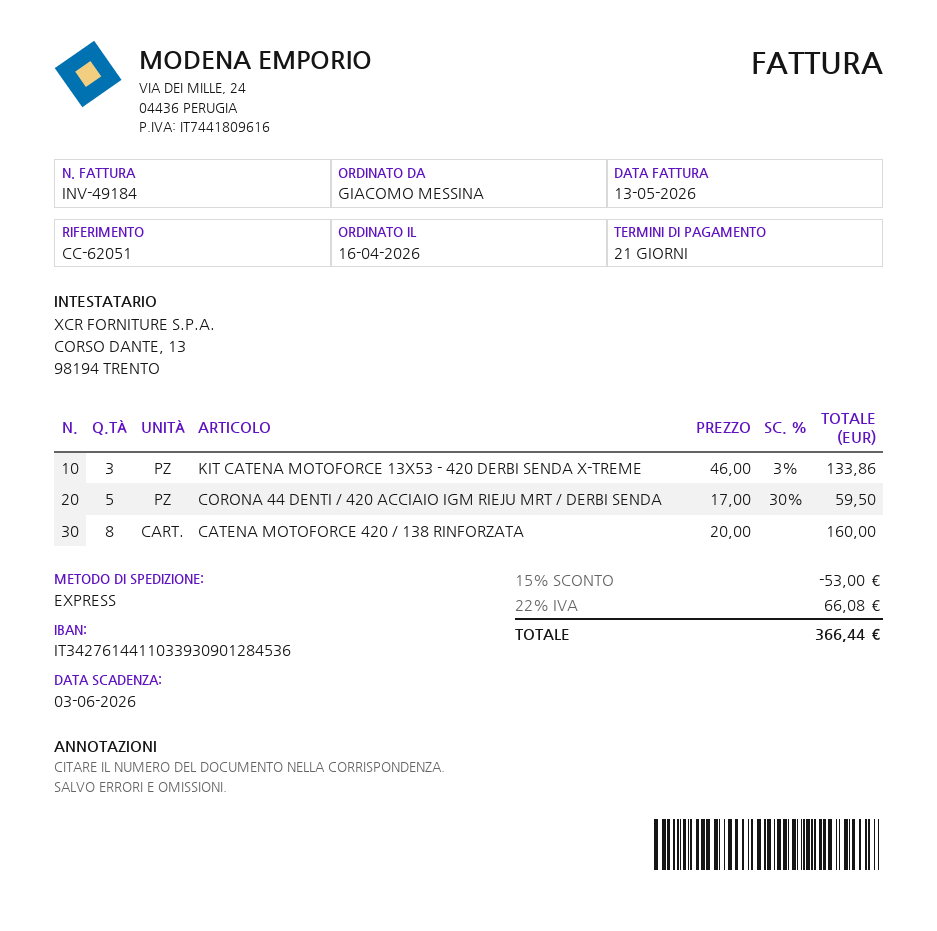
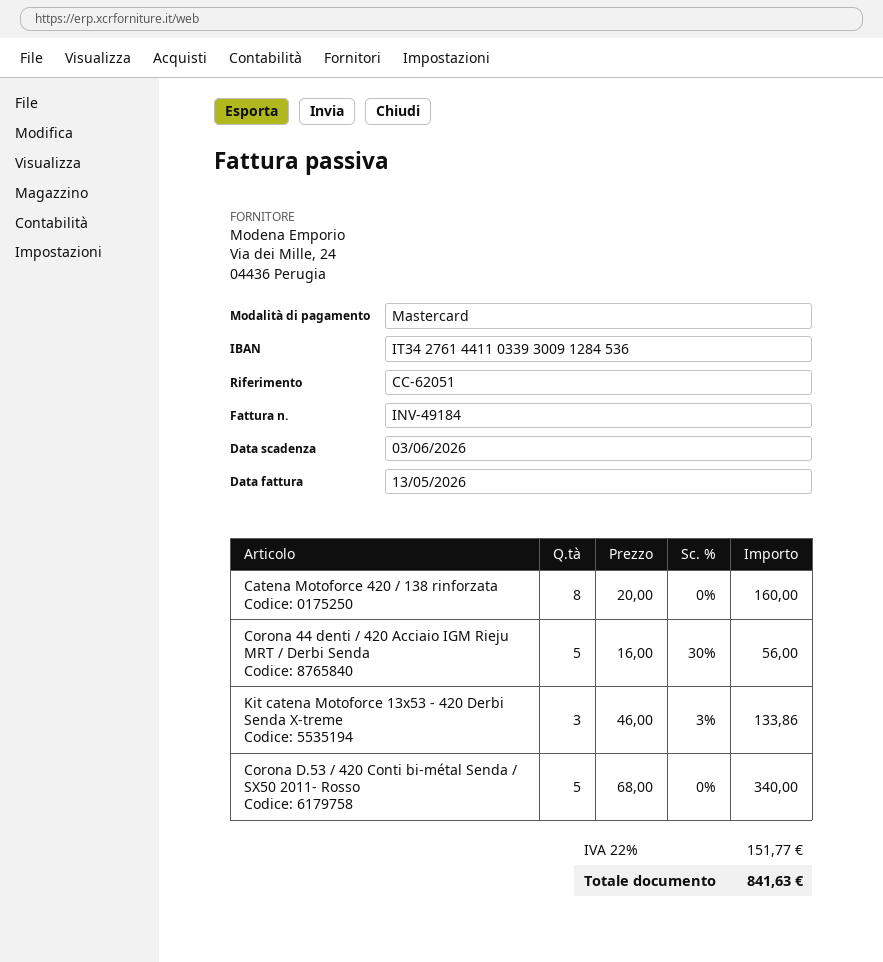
bank account: IT3427614411033930901284536 -> IT3427614411033930091284536
CORONA 44 DENTI / 420 ACCIAIO IGM RIEJU MRT / DERBI SENDA: 5 x 17.00 - 30% = 59.50 -> 5 x 16.00 - 30% = 56.00
Corona D.53 / 420 Conti bi-métal Senda / SX50 2011- Rosso: none -> 5 x 68.00 = 340.00
discount: 15% = 53.00 -> none
tax: 22% = 66.08 -> 22% = 151.77
total: 366.44 -> 841.63

